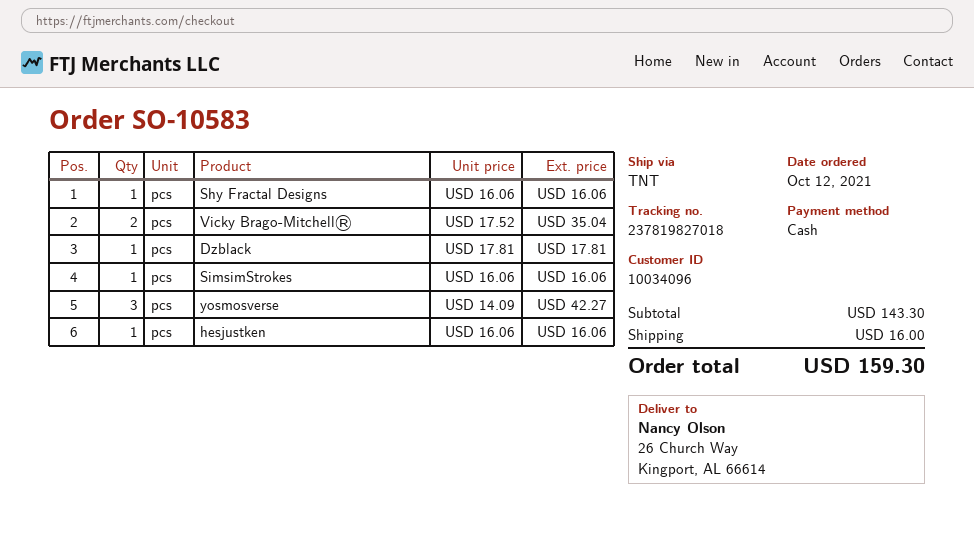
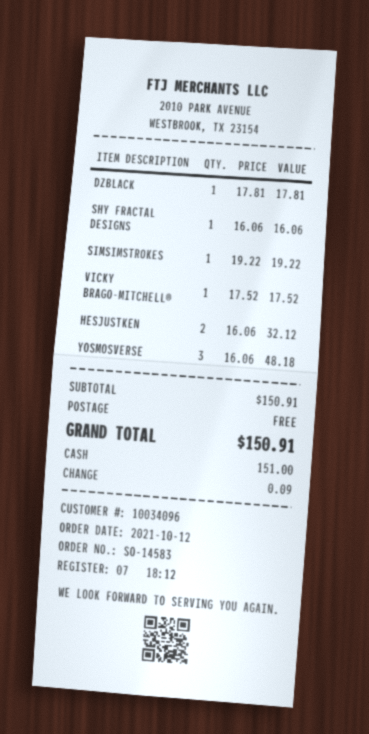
order number: SO-10583 -> SO-14583
Vicky Brago-Mitchell®: 2 x 17.52 = 35.04 -> 1 x 17.52 = 17.52
SimsimStrokes: 1 x 16.06 = 16.06 -> 1 x 19.22 = 19.22
yosmosverse: 3 x 14.09 = 42.27 -> 3 x 16.06 = 48.18
hesjustken: 1 x 16.06 = 16.06 -> 2 x 16.06 = 32.12
subtotal: 143.30 -> 150.91
shipping: 16.00 -> 0.00
total: 159.30 -> 150.91

